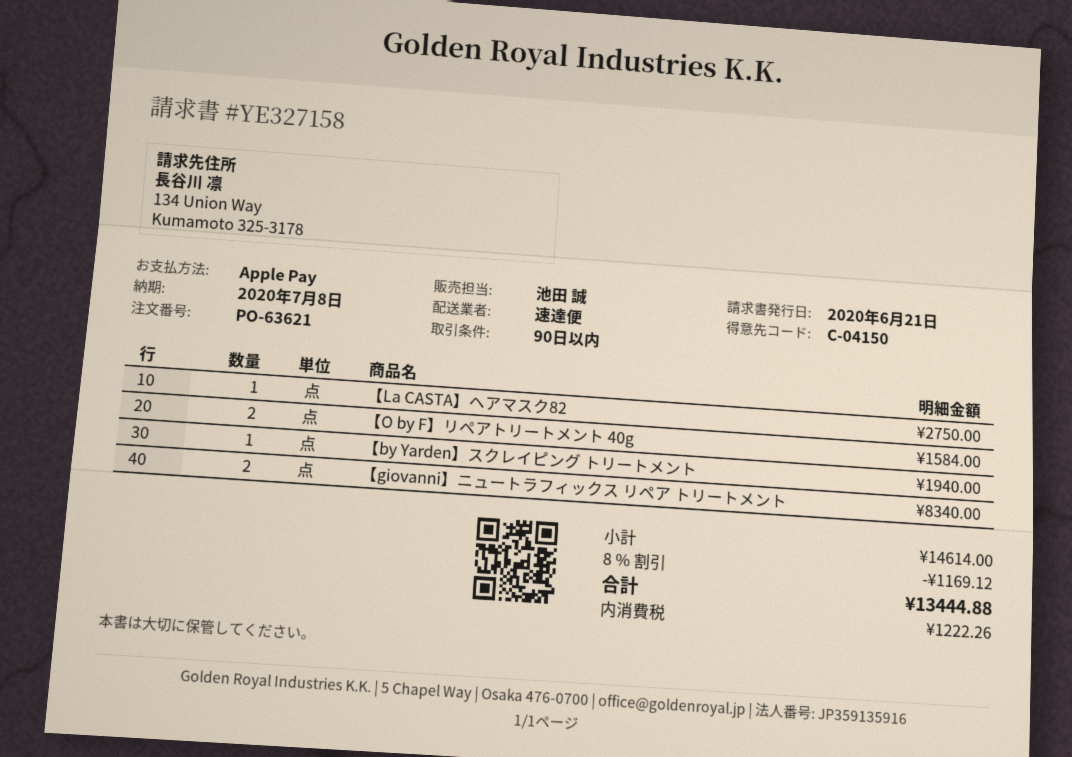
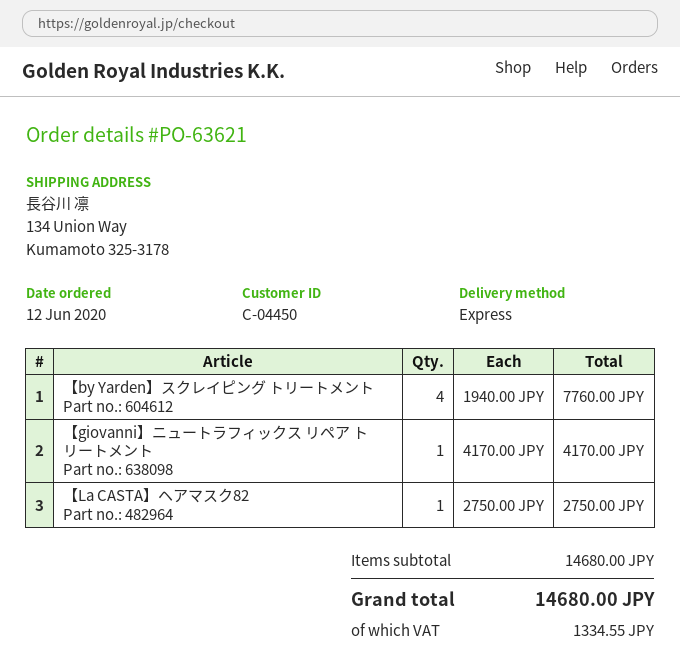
customer number: C-04150 -> C-04450
【O by F】リペアトリートメント 40g: 2 for 1584.00 -> none
【by Yarden】スクレイピング トリートメント: 1 for 1940.00 -> 4 for 7760.00
【giovanni】ニュートラフィックス リペア トリートメント: 2 for 8340.00 -> 1 for 4170.00
subtotal: 14614.00 -> 14680.00
discount: 8% = 1169.12 -> none
tax: 1222.26 -> 1334.55
total: 13444.88 -> 14680.00

